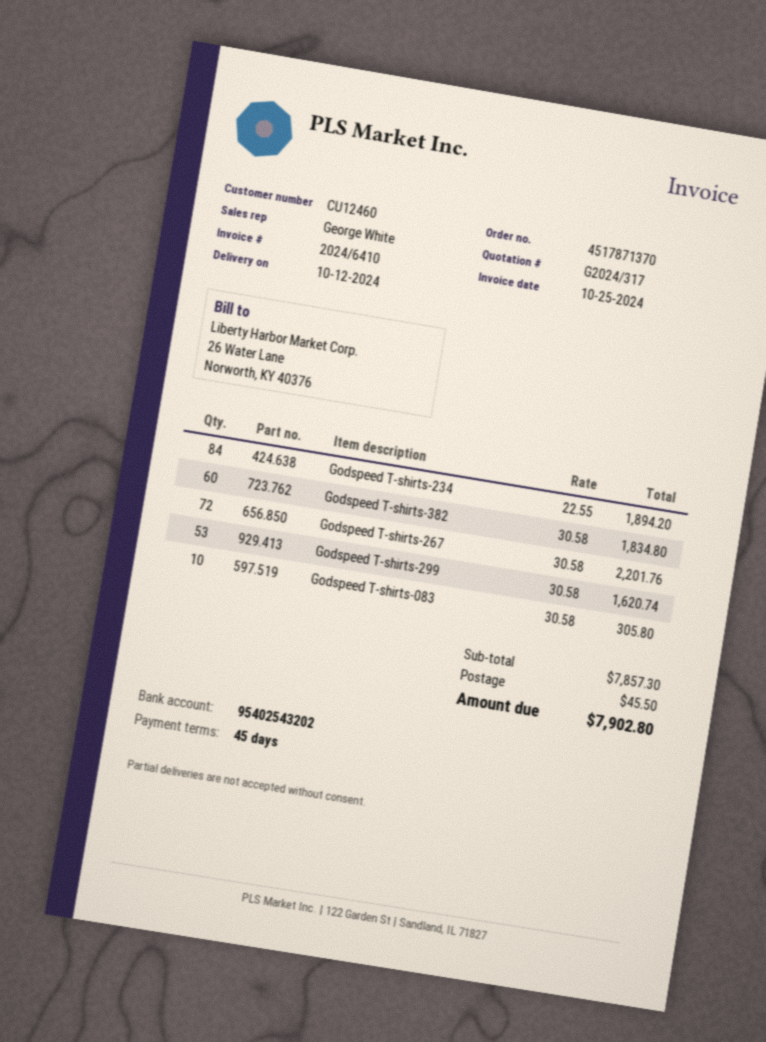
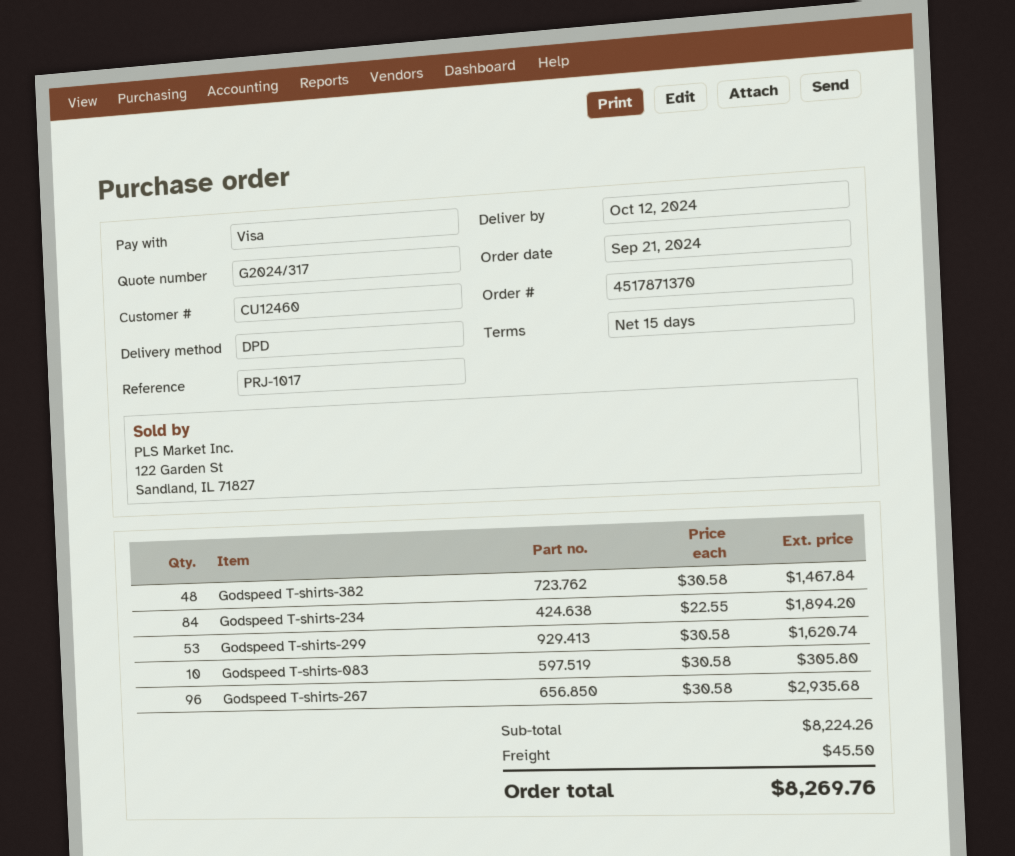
payment terms: 45 days -> 15 days
Godspeed T-shirts-382: 60 x 30.58 = 1834.80 -> 48 x 30.58 = 1467.84
Godspeed T-shirts-267: 72 x 30.58 = 2201.76 -> 96 x 30.58 = 2935.68
subtotal: 7857.30 -> 8224.26
total: 7902.80 -> 8269.76

